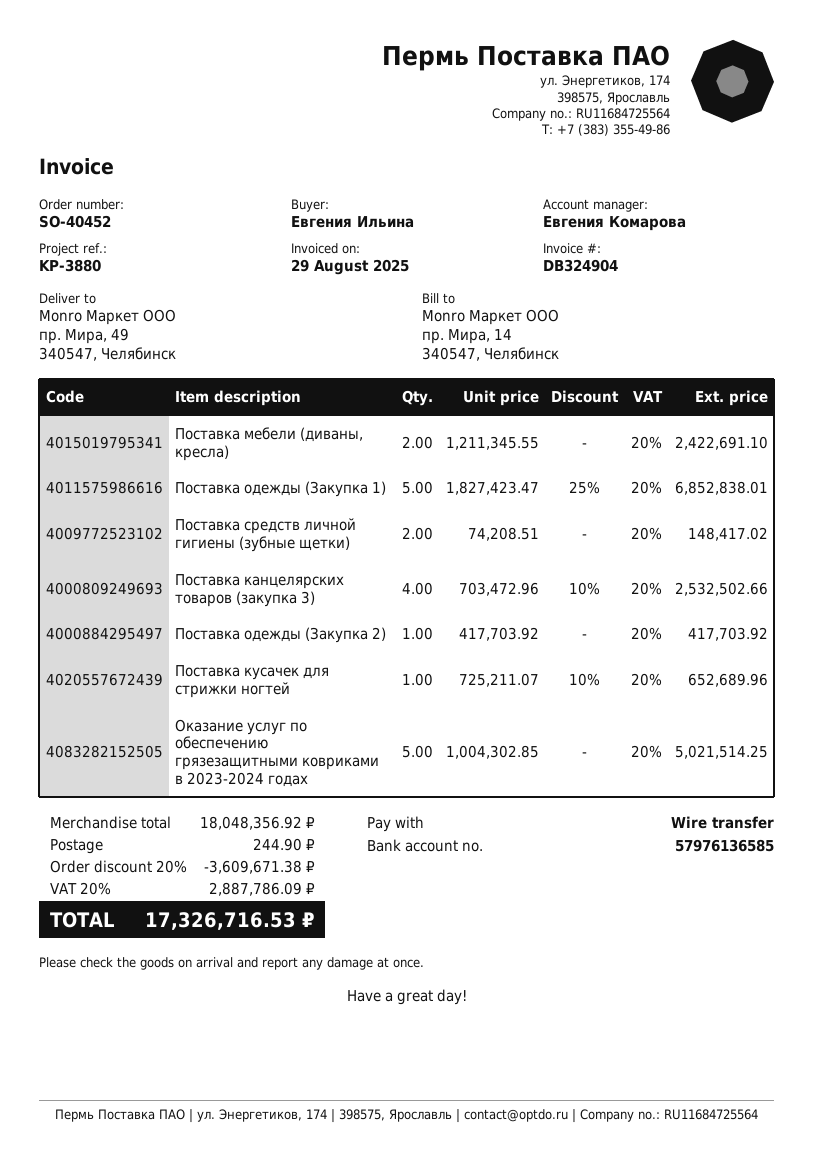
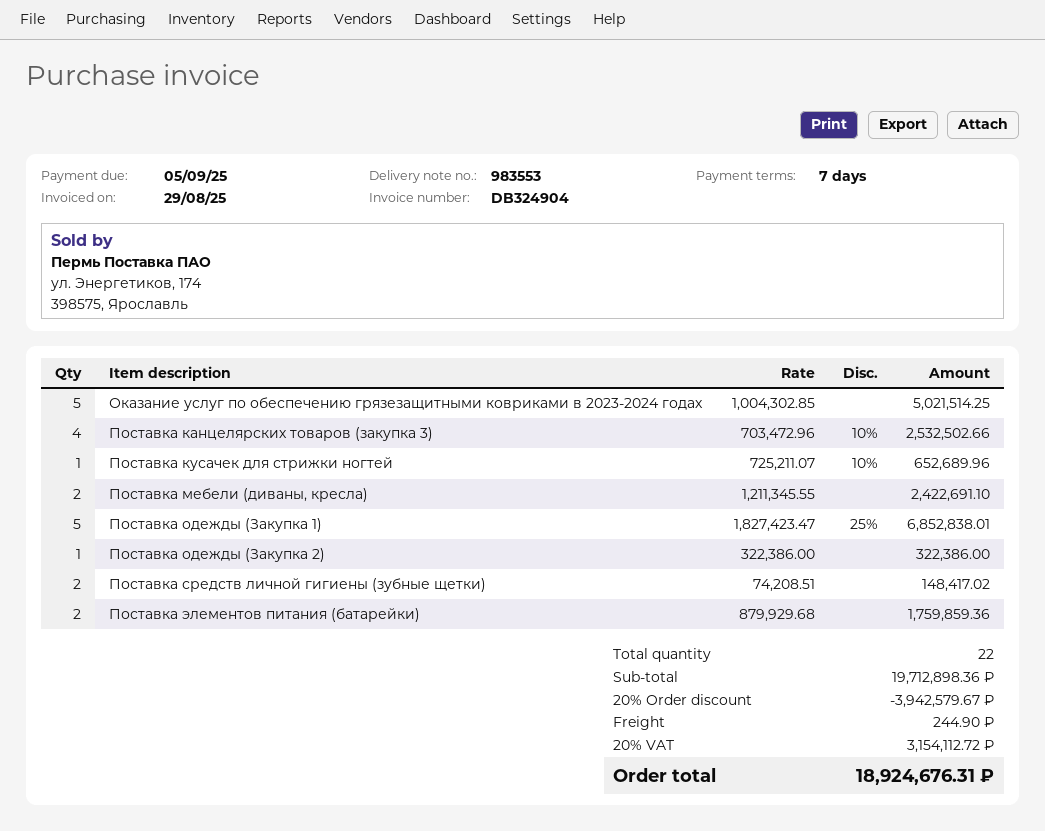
Поставка одежды (Закупка 2): 1 x 417703.92 = 417703.92 -> 1 x 322386.00 = 322386.00
Поставка элементов питания (батарейки): none -> 2 x 879929.68 = 1759859.36
subtotal: 18048356.92 -> 19712898.36
discount: 20% = 3609671.38 -> 20% = 3942579.67
tax: 20% = 2887786.09 -> 20% = 3154112.72
total: 17326716.53 -> 18924676.31

